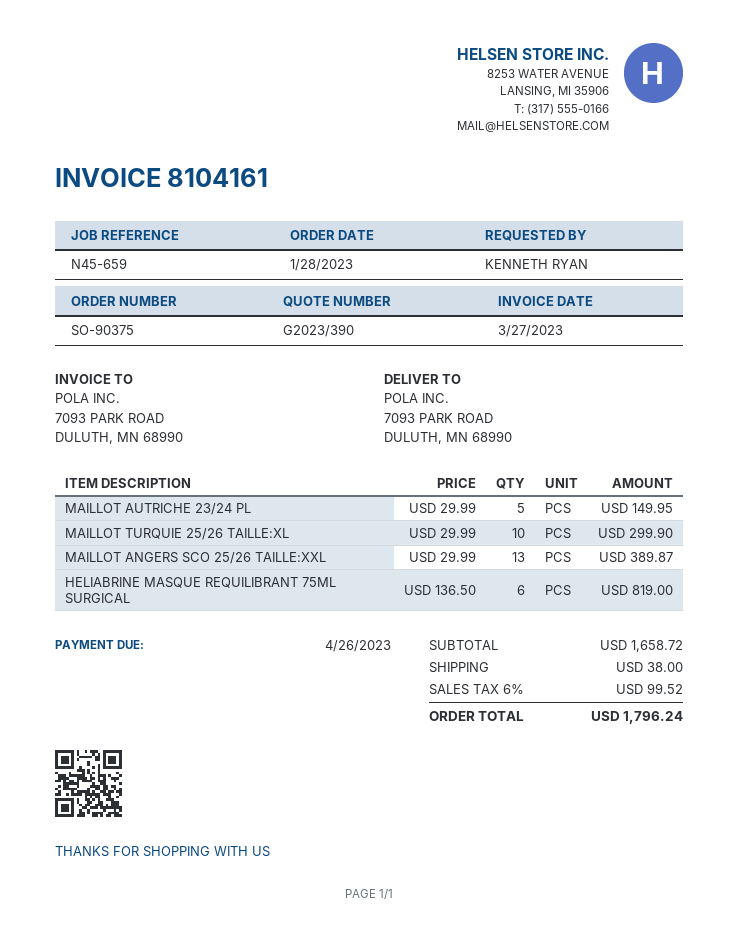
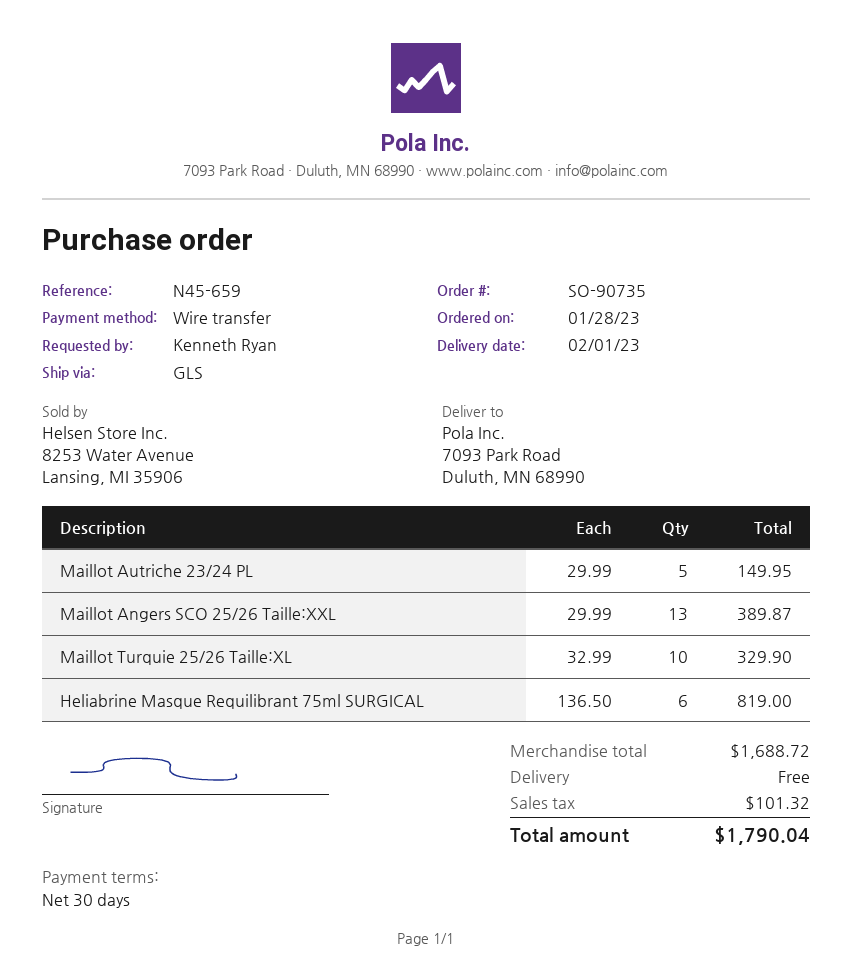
order number: SO-90375 -> SO-90735
MAILLOT TURQUIE 25/26 TAILLE:XL: 10 x 29.99 = 299.90 -> 10 x 32.99 = 329.90
subtotal: 1658.72 -> 1688.72
shipping: 38.00 -> 0.00
tax: 99.52 -> 101.32
total: 1796.24 -> 1790.04

